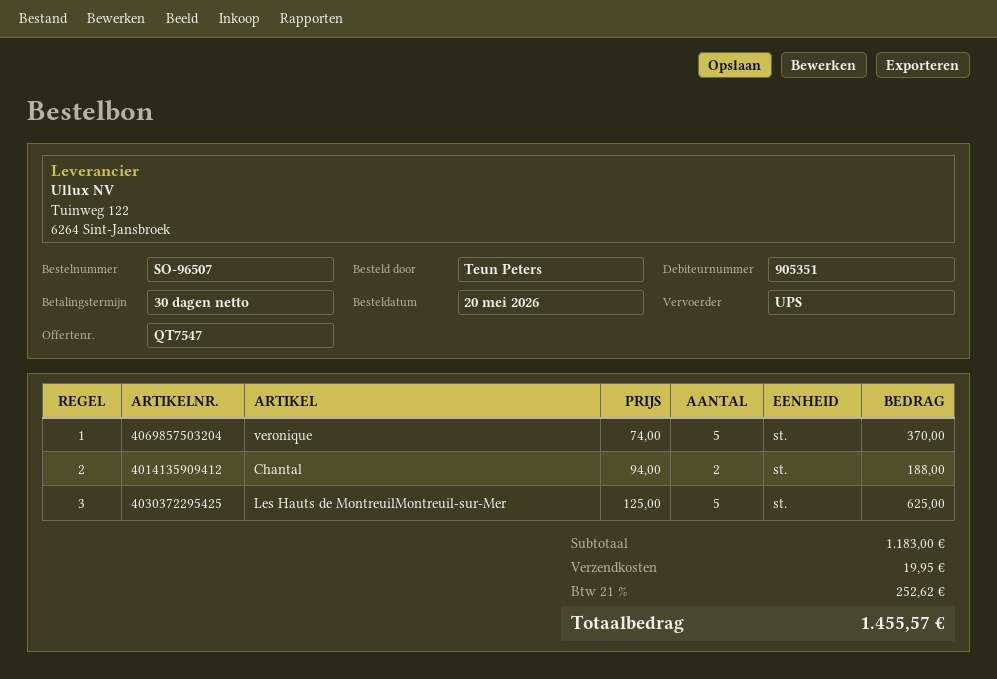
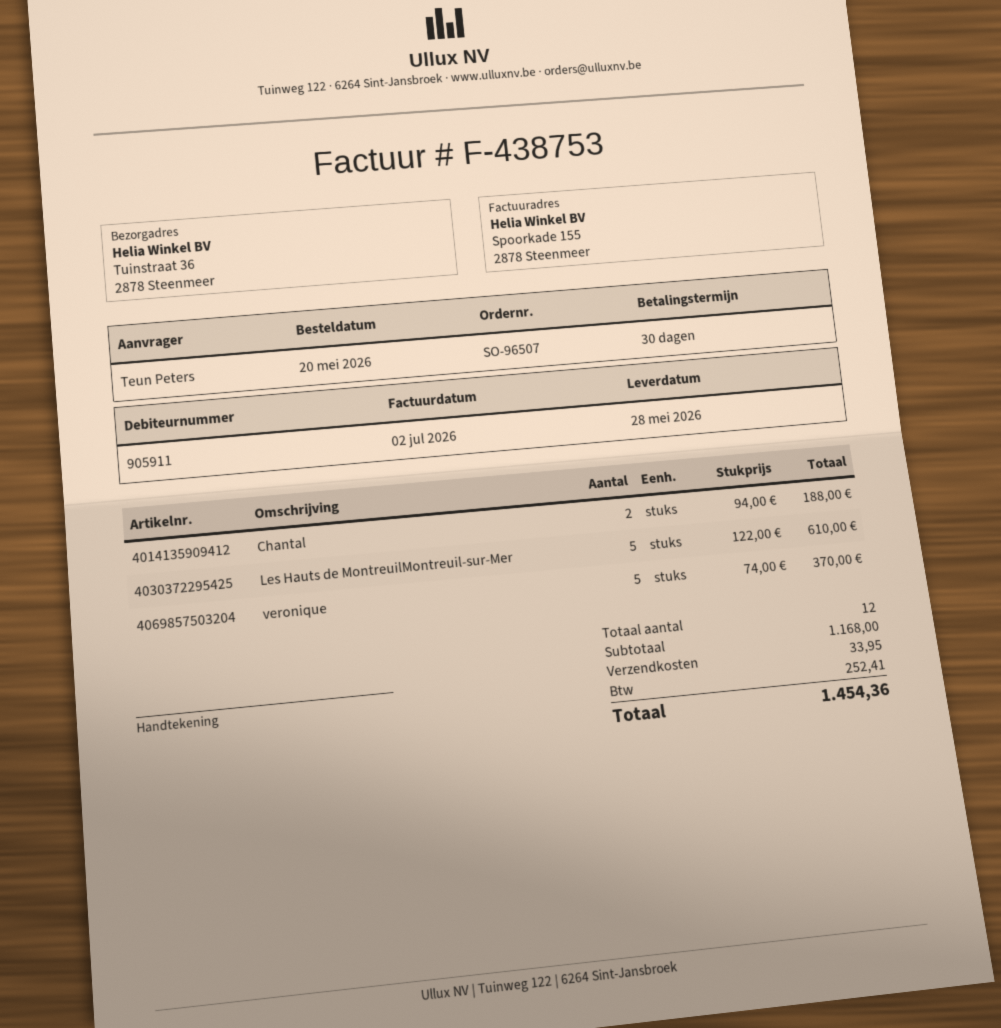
customer number: 905351 -> 905911
Les Hauts de MontreuilMontreuil-sur-Mer: 5 x 125.00 = 625.00 -> 5 x 122.00 = 610.00
subtotal: 1183.00 -> 1168.00
shipping: 19.95 -> 33.95
tax: 252.62 -> 252.41
total: 1455.57 -> 1454.36

